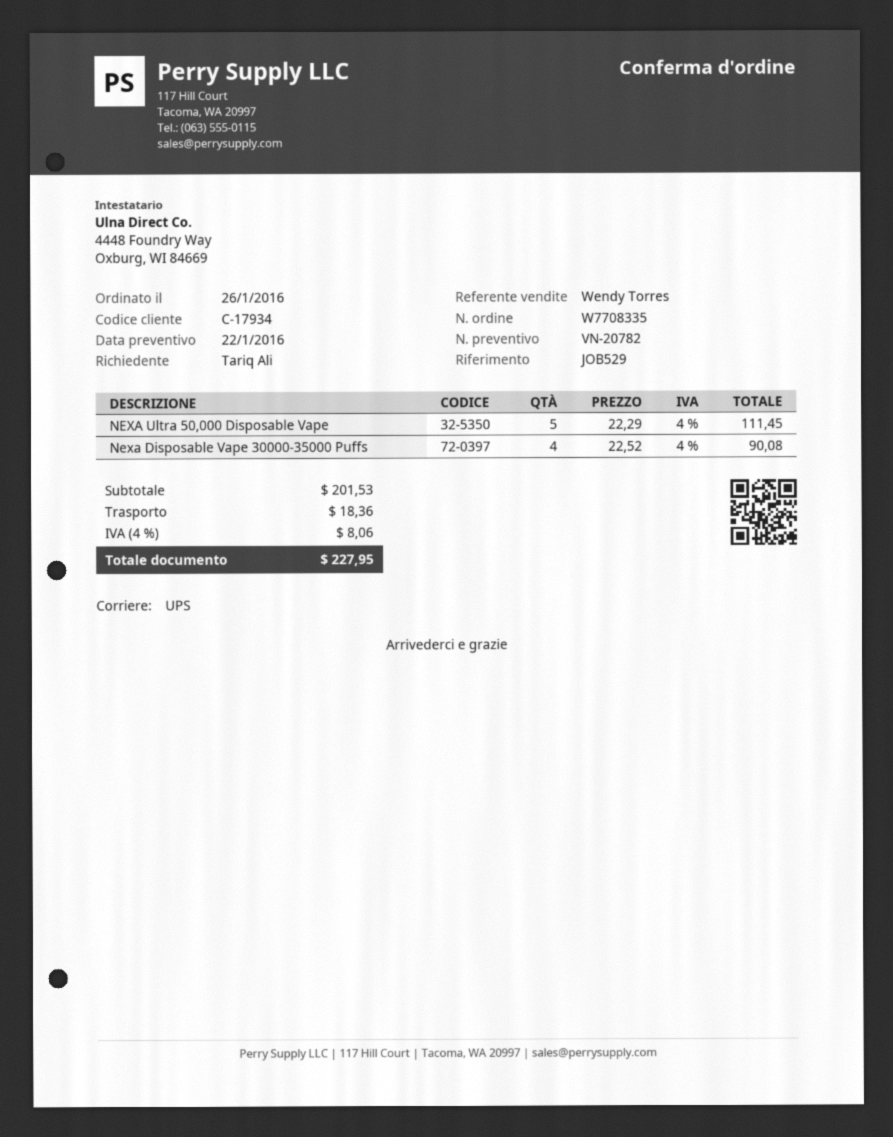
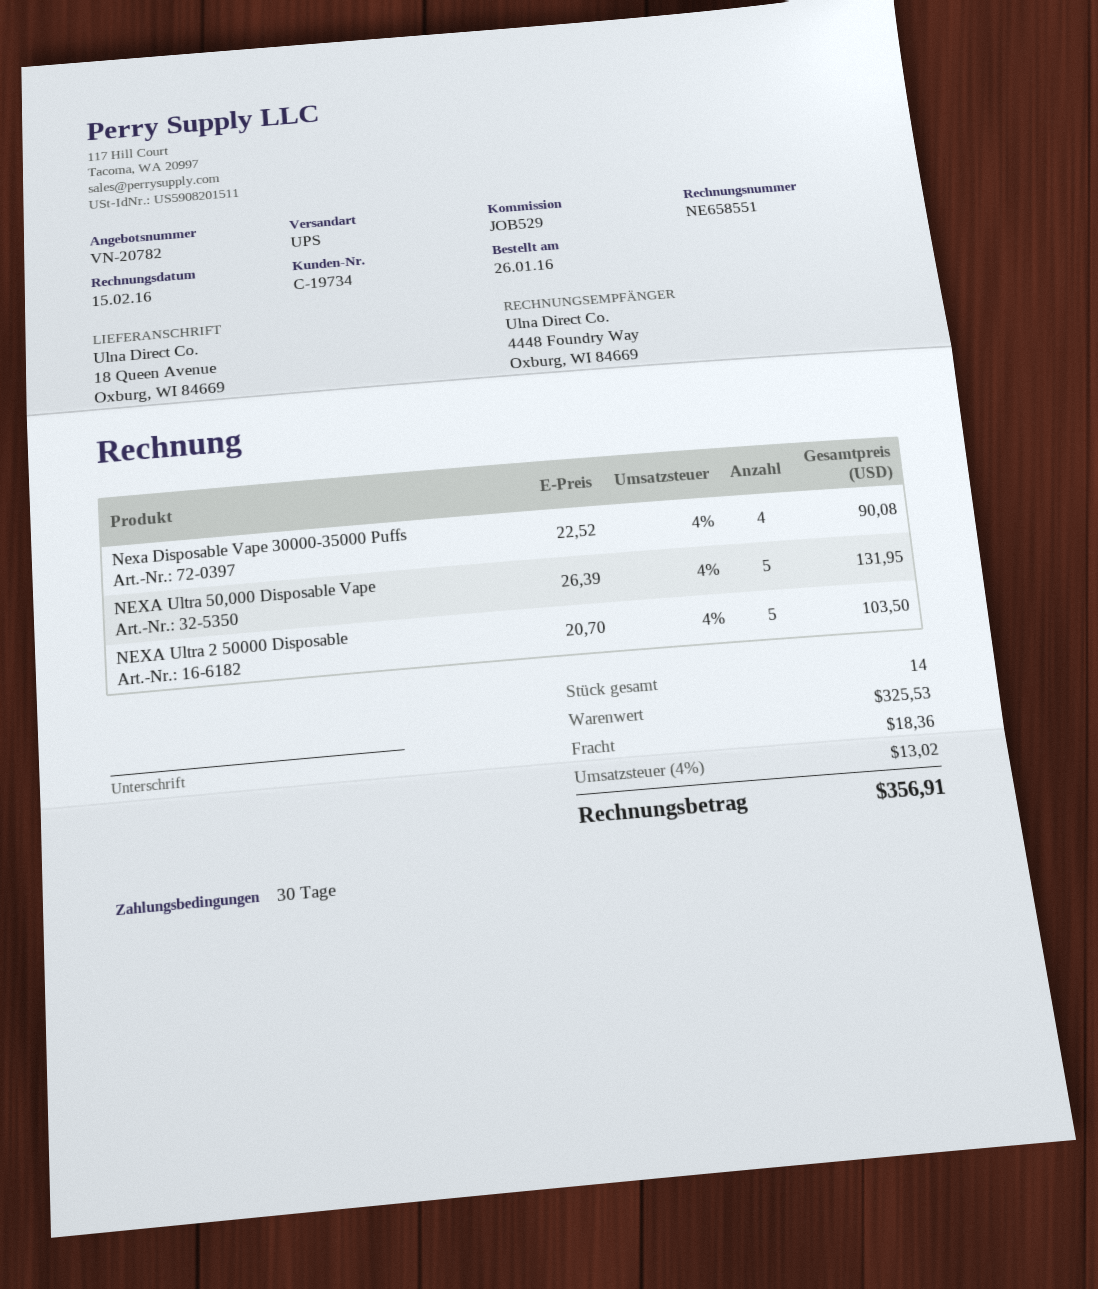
customer number: C-17934 -> C-19734
NEXA Ultra 50,000 Disposable Vape: 5 x 22.29 = 111.45 -> 5 x 26.39 = 131.95
NEXA Ultra 2 50000 Disposable: none -> 5 x 20.70 = 103.50
subtotal: 201.53 -> 325.53
tax: 4% = 8.06 -> 4% = 13.02
total: 227.95 -> 356.91

